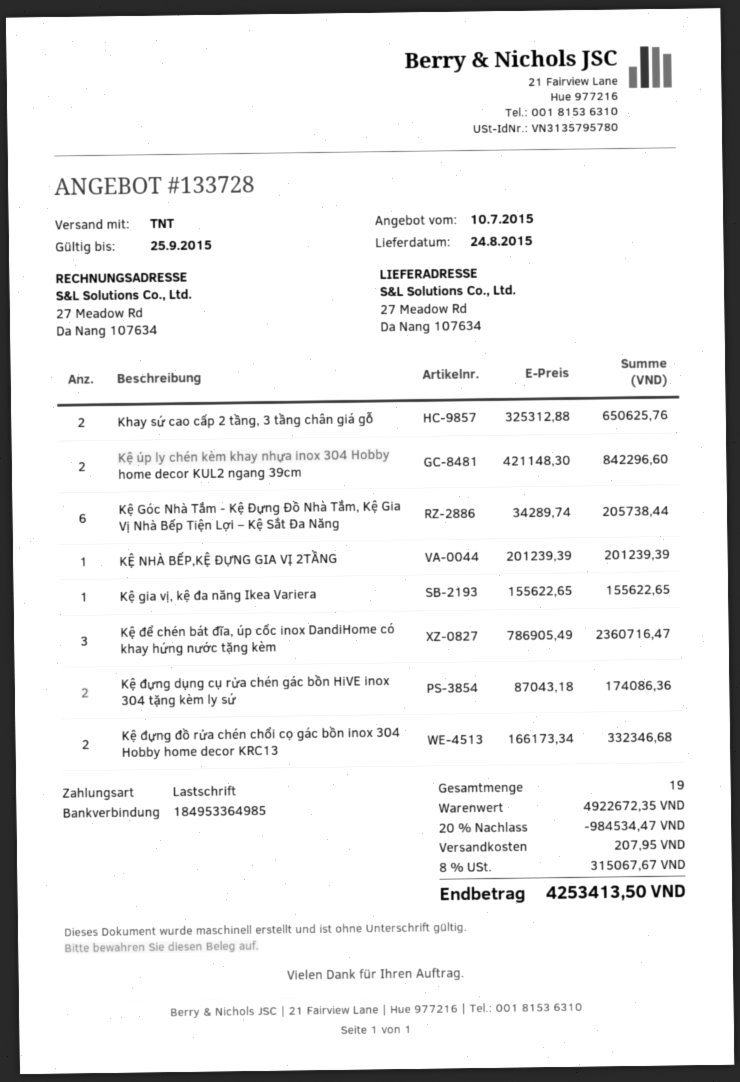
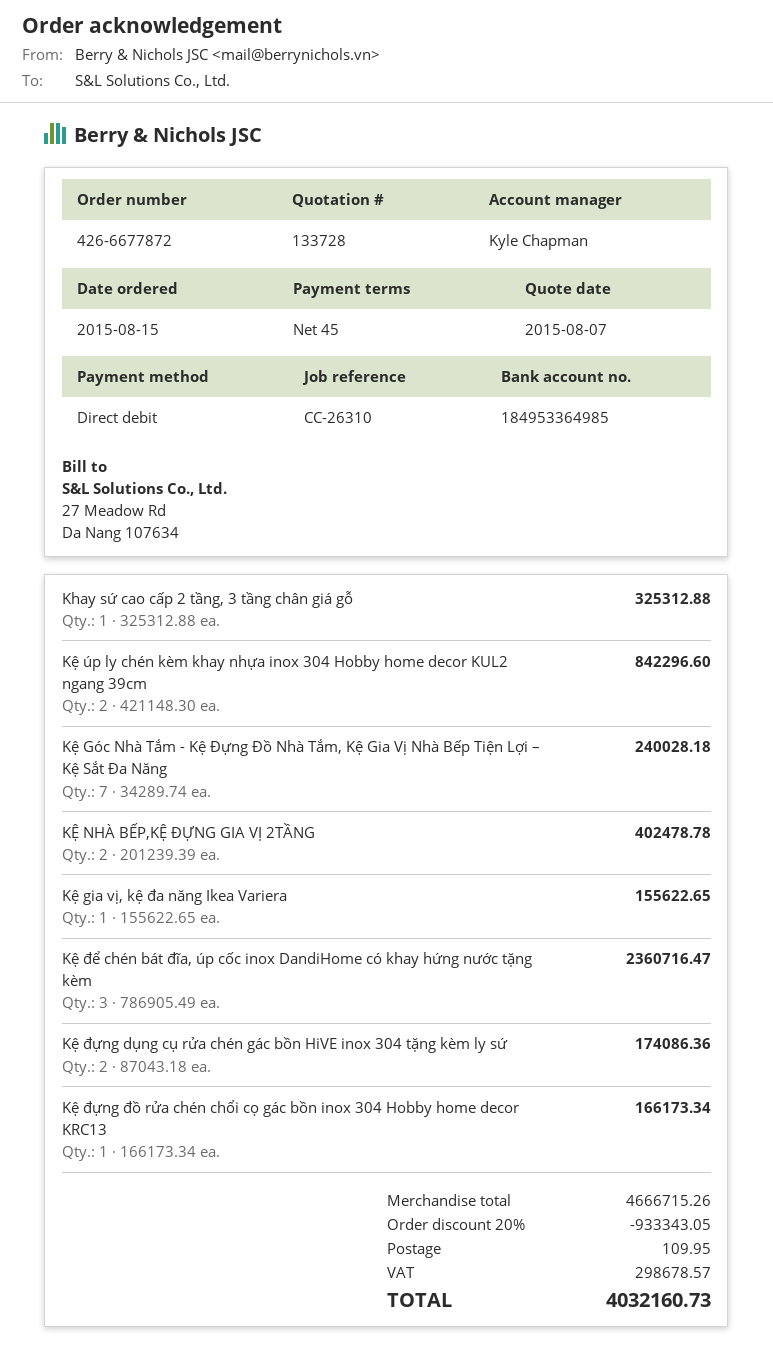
quote date: 2015-07-10 -> 2015-08-07
Khay sứ cao cấp 2 tầng, 3 tầng chân giá gỗ: 2 x 325312.88 = 650625.76 -> 1 x 325312.88 = 325312.88
Kệ Góc Nhà Tắm - Kệ Đựng Đồ Nhà Tắm, Kệ Gia Vị Nhà Bếp Tiện Lợi – Kệ Sắt Đa Năng: 6 x 34289.74 = 205738.44 -> 7 x 34289.74 = 240028.18
KỆ NHÀ BẾP,KỆ ĐỰNG GIA VỊ 2TẦNG: 1 x 201239.39 = 201239.39 -> 2 x 201239.39 = 402478.78
Kệ đựng đồ rửa chén chổi cọ gác bồn inox 304 Hobby home decor KRC13: 2 x 166173.34 = 332346.68 -> 1 x 166173.34 = 166173.34
subtotal: 4922672.35 -> 4666715.26
discount: 20% = 984534.47 -> 20% = 933343.05
shipping: 207.95 -> 109.95
tax: 315067.67 -> 298678.57
total: 4253413.50 -> 4032160.73

